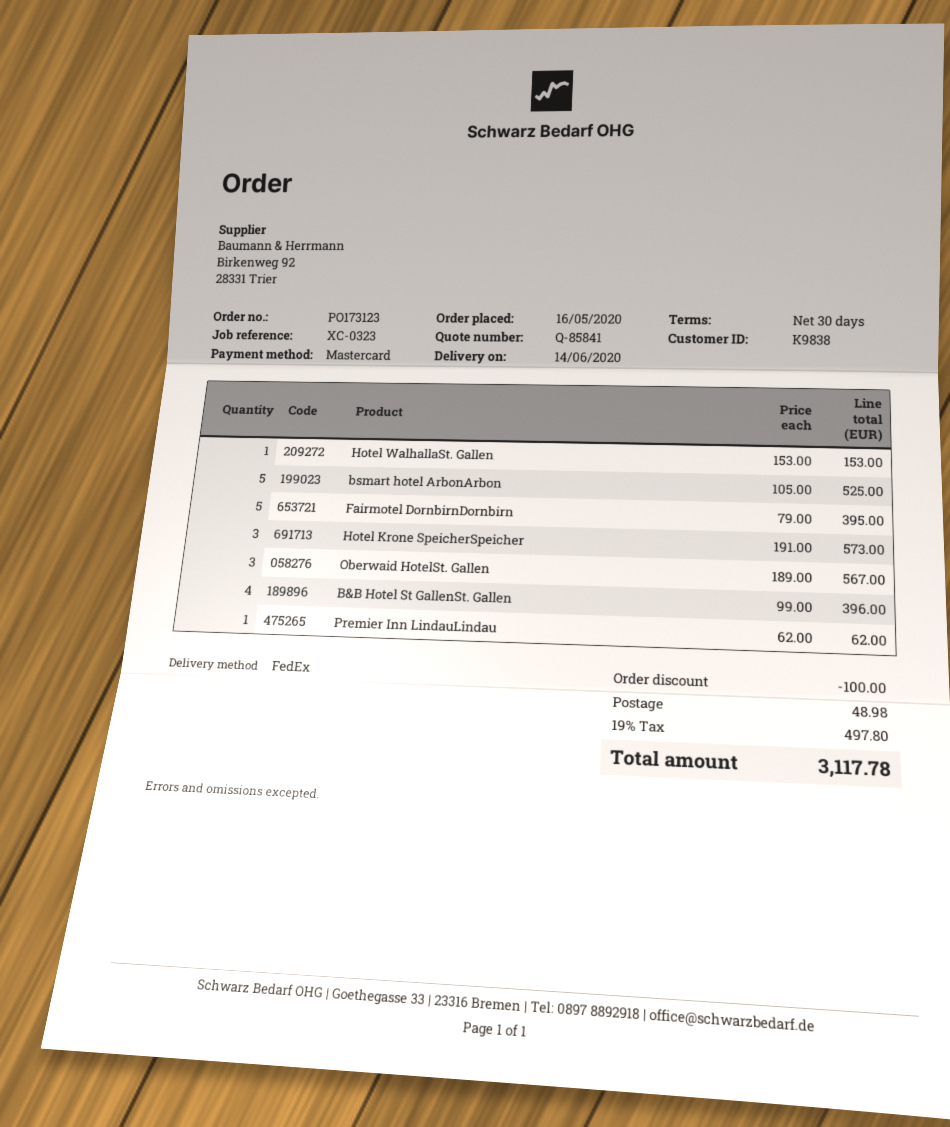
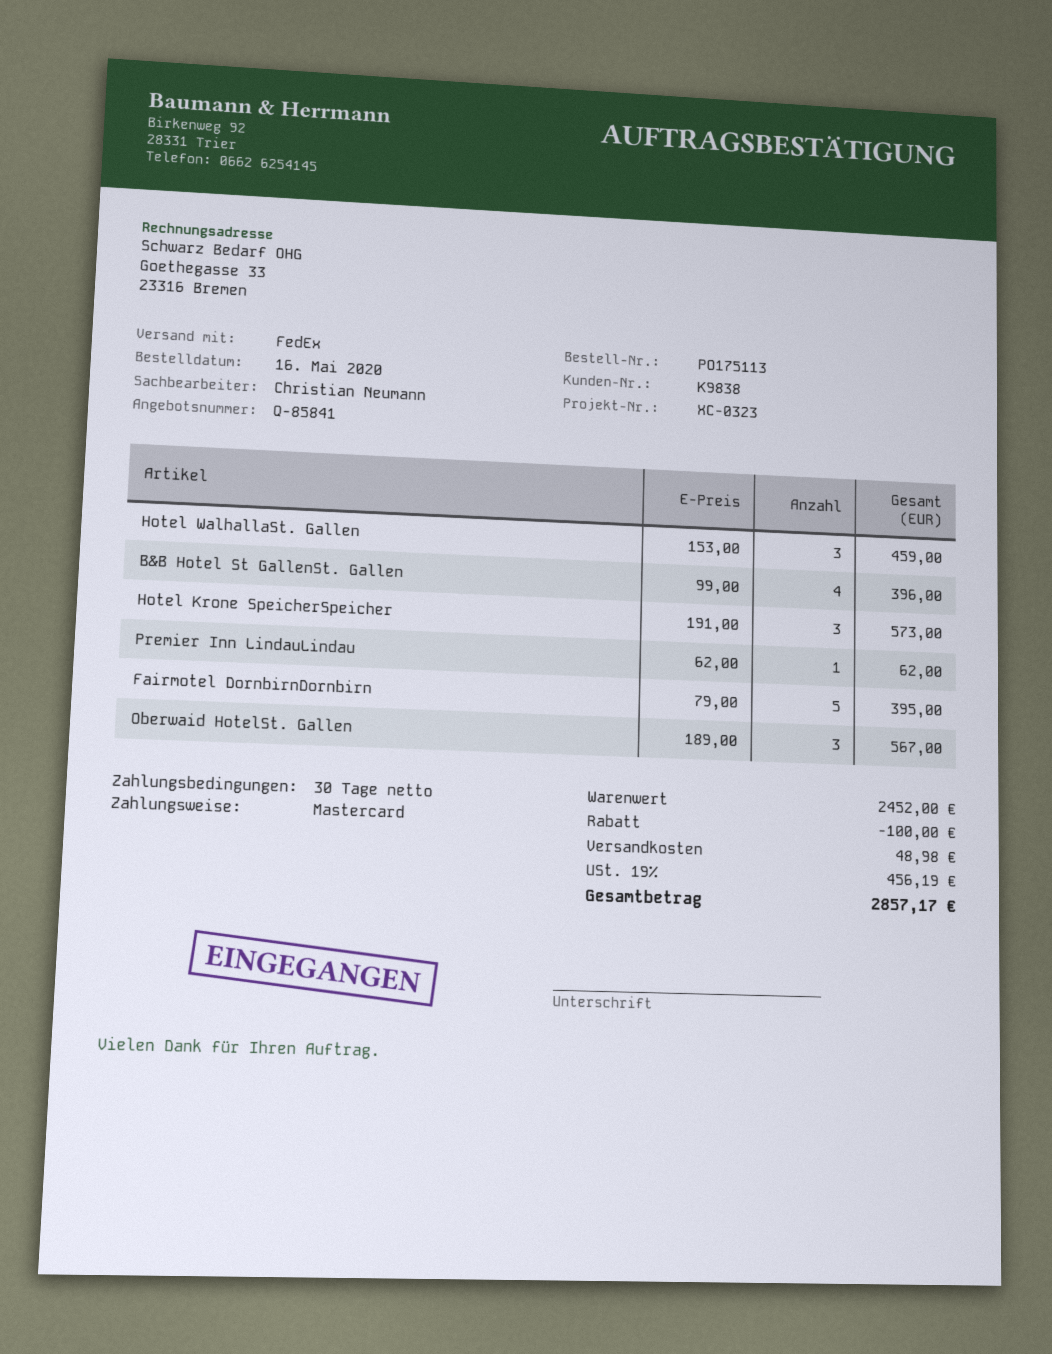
order number: PO173123 -> PO175113
Hotel WalhallaSt. Gallen: 1 x 153.00 = 153.00 -> 3 x 153.00 = 459.00
bsmart hotel ArbonArbon: 5 x 105.00 = 525.00 -> none
tax: 19% = 497.80 -> 19% = 456.19
total: 3117.78 -> 2857.17

